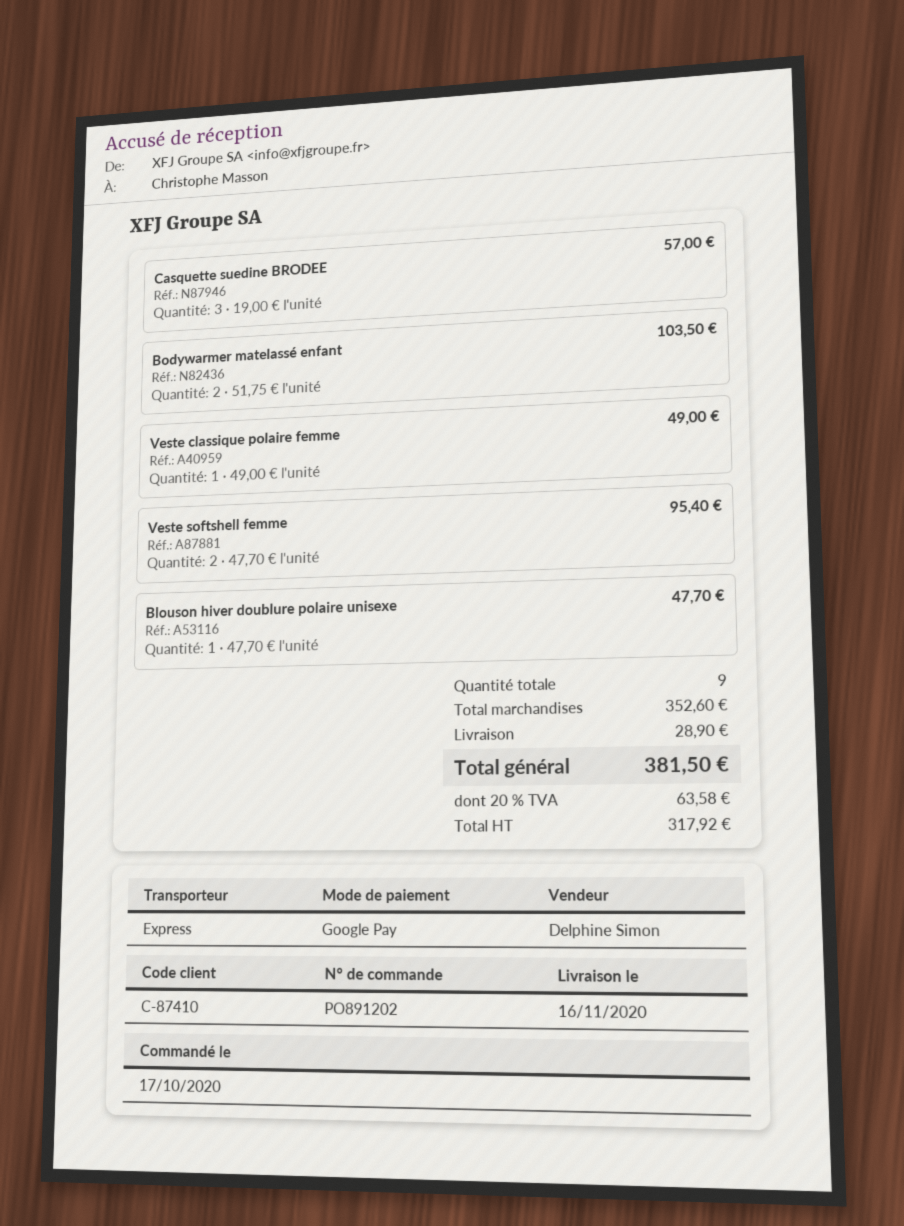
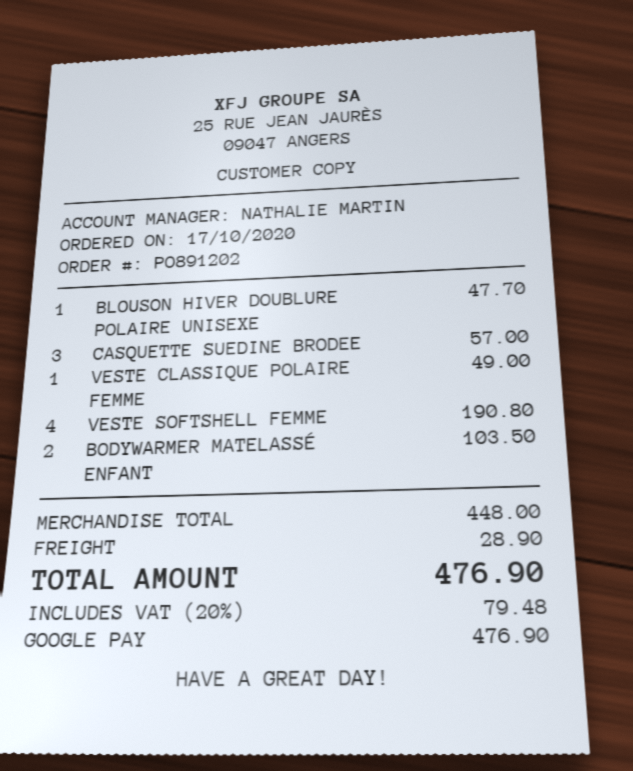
sales rep: Delphine Simon -> NATHALIE MARTIN
Veste softshell femme: 2 for 95.40 -> 4 for 190.80
subtotal: 352.60 -> 448.00
tax: 20% = 63.58 -> 20% = 79.48
total: 381.50 -> 476.90

